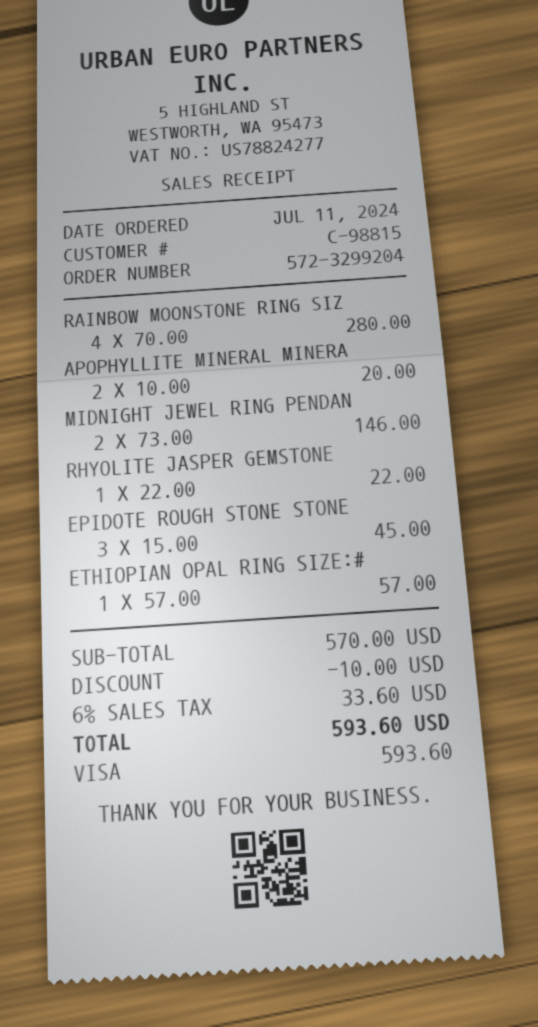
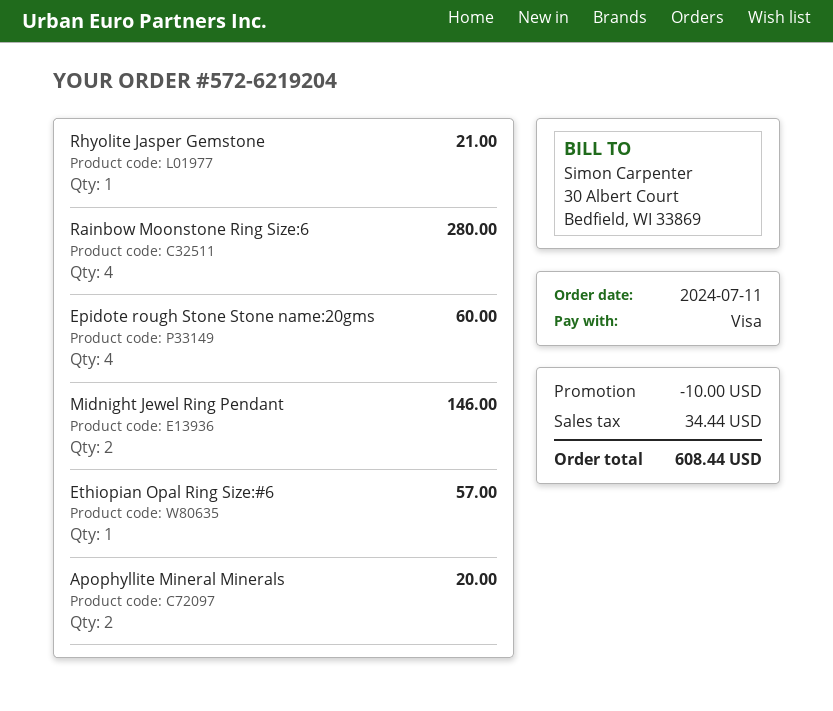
order number: 572-3299204 -> 572-6219204
RHYOLITE JASPER GEMSTONE: 1 for 22.00 -> 1 for 21.00
EPIDOTE ROUGH STONE STONE: 3 for 45.00 -> 4 for 60.00
tax: 33.60 -> 34.44
total: 593.60 -> 608.44

